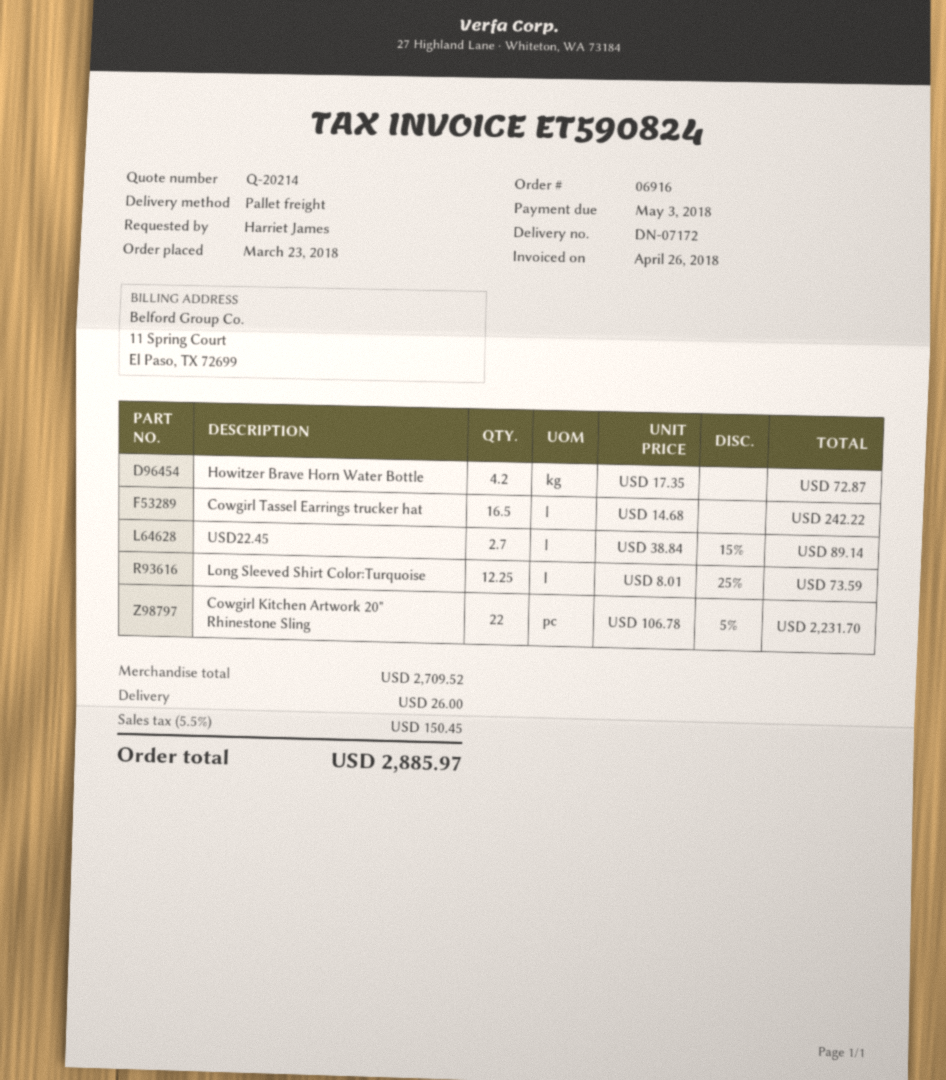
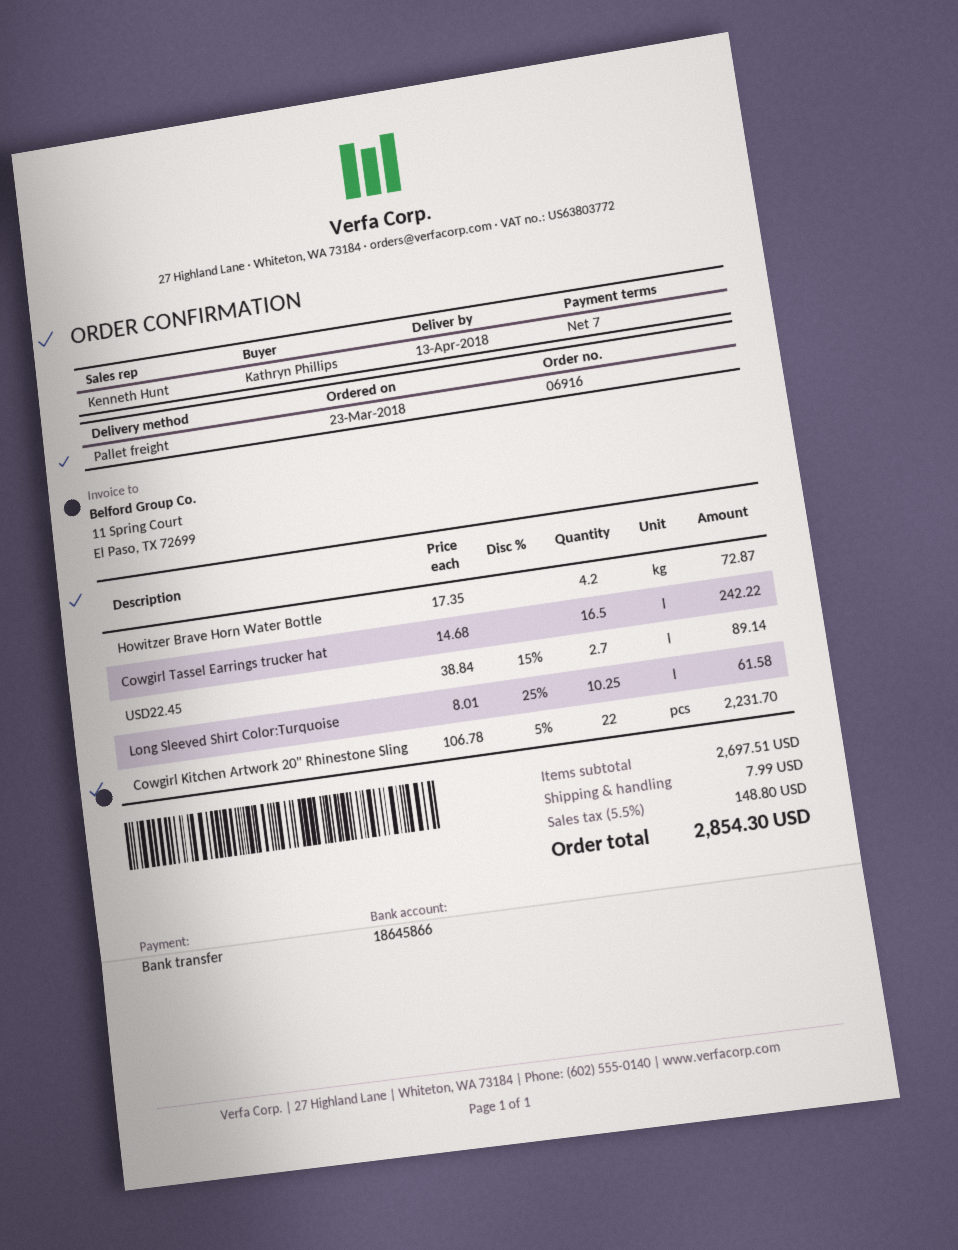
ordered by: Harriet James -> Kathryn Phillips
Long Sleeved Shirt Color:Turquoise: 12.25 x 8.01 - 25% = 73.59 -> 10.25 x 8.01 - 25% = 61.58
subtotal: 2709.52 -> 2697.51
shipping: 26.00 -> 7.99
tax: 5.5% = 150.45 -> 5.5% = 148.80
total: 2885.97 -> 2854.30

